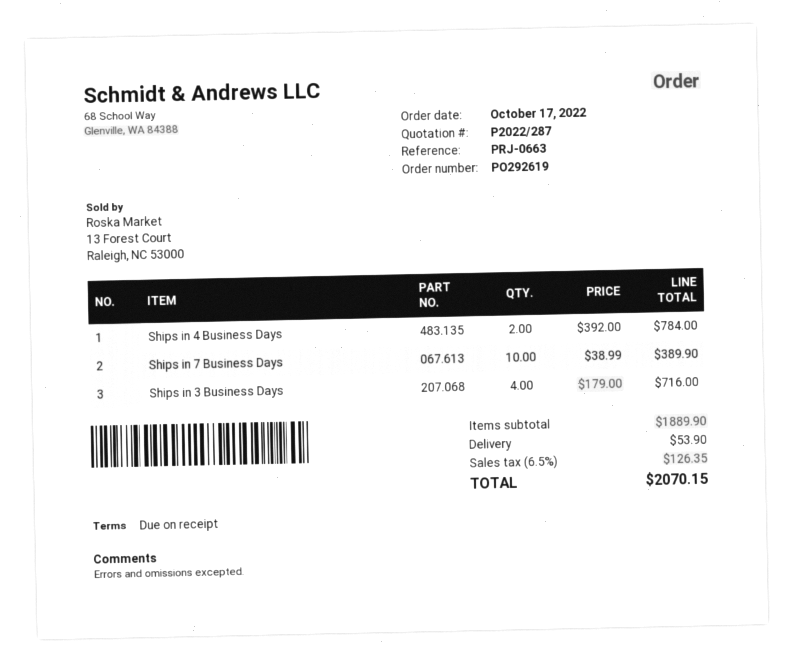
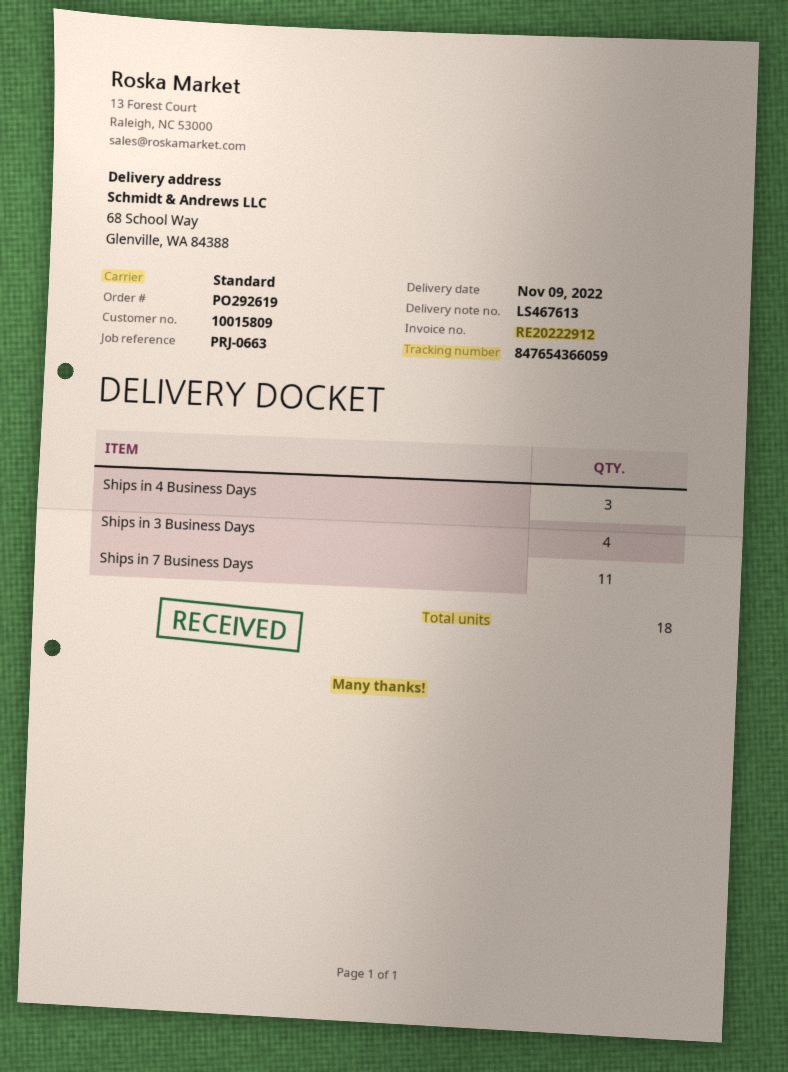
Ships in 4 Business Days: 2 -> 3
Ships in 7 Business Days: 10 -> 11

